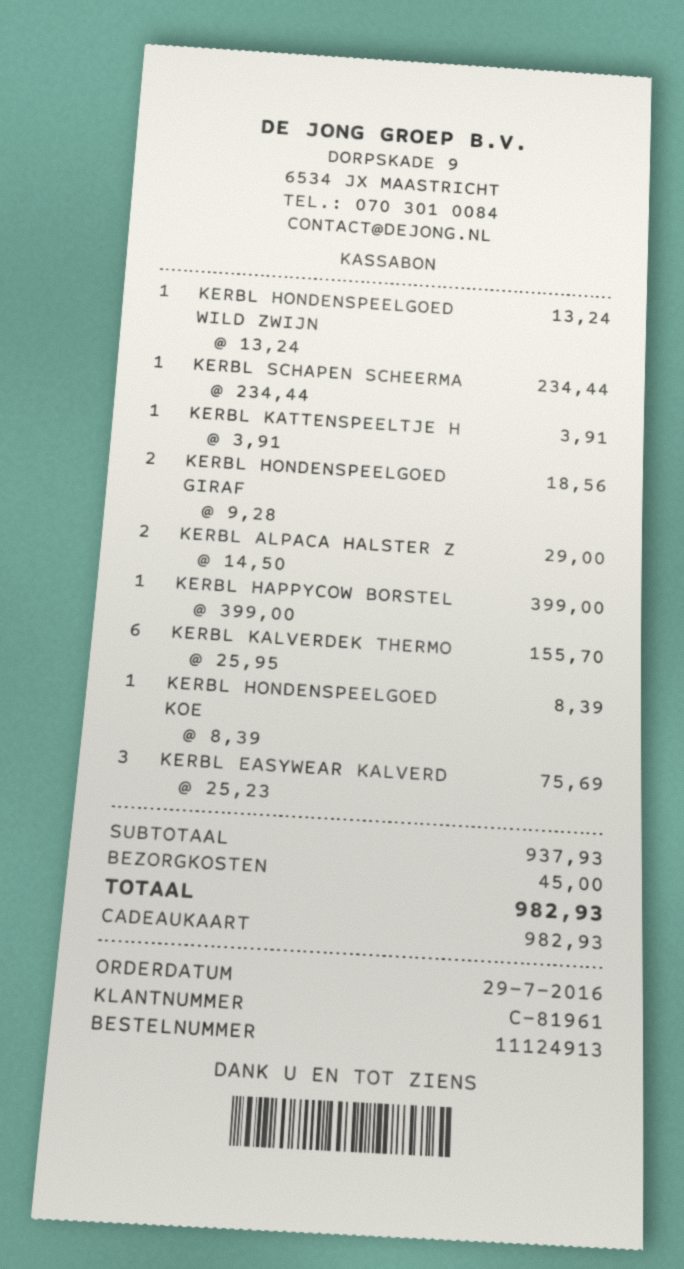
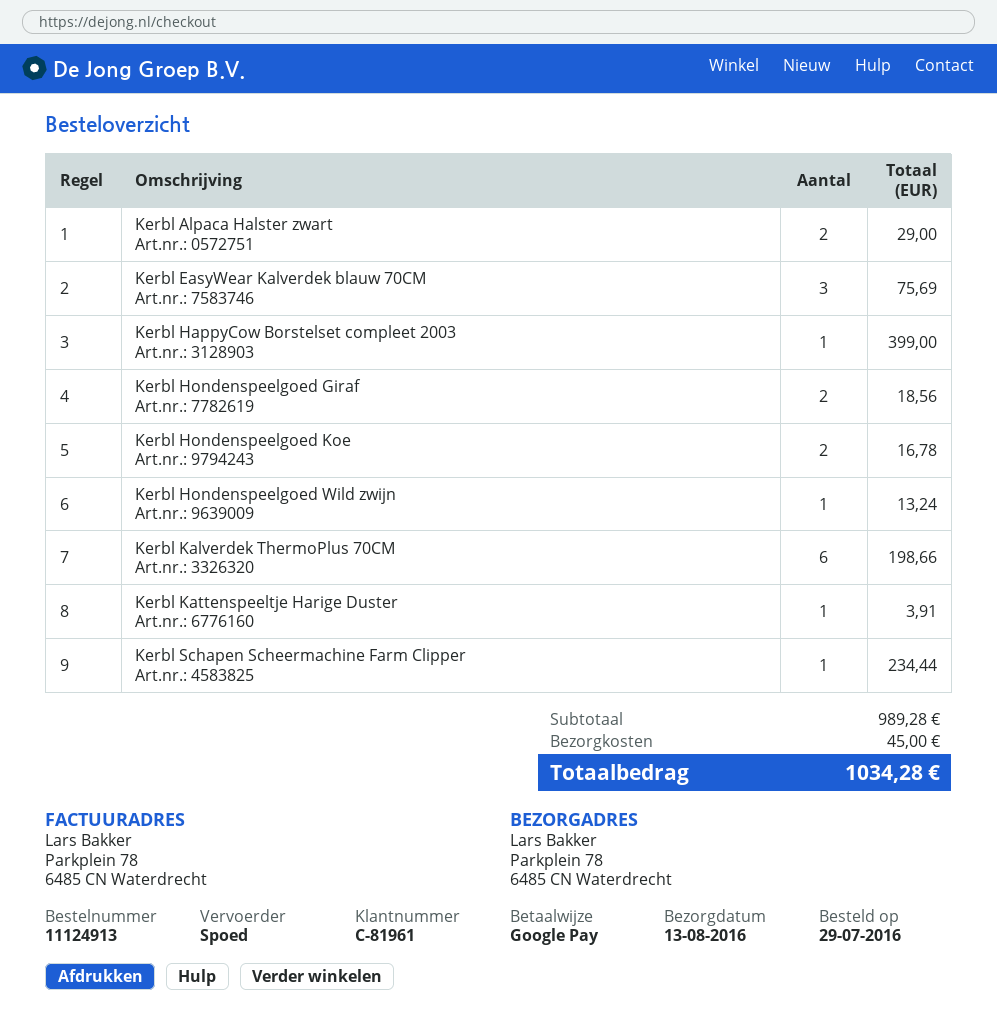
payment method: gift card -> Google Pay
KERBL KALVERDEK THERMO: 6 for 155.70 -> 6 for 198.66
KERBL HONDENSPEELGOED KOE: 1 for 8.39 -> 2 for 16.78
subtotal: 937.93 -> 989.28
total: 982.93 -> 1034.28

